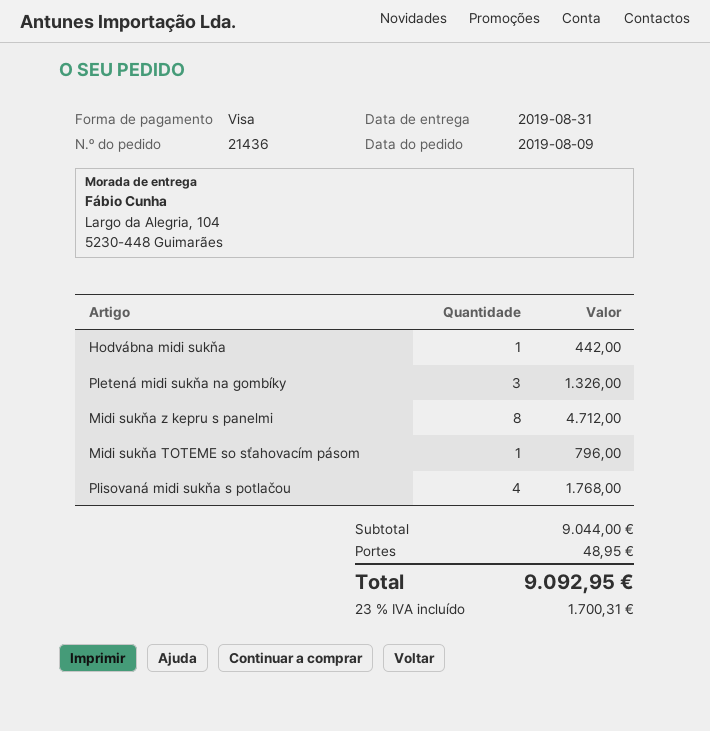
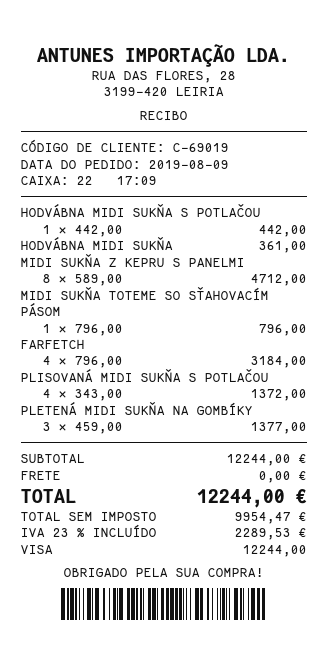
Hodvábna midi sukňa: 1 for 442.00 -> 1 for 361.00
Pletená midi sukňa na gombíky: 3 for 1326.00 -> 3 for 1377.00
Plisovaná midi sukňa s potlačou: 4 for 1768.00 -> 4 for 1372.00
HODVÁBNA MIDI SUKŇA S POTLAČOU: none -> 1 for 442.00
FARFETCH: none -> 4 for 3184.00
subtotal: 9044.00 -> 12244.00
shipping: 48.95 -> 0.00
tax: 23% = 1700.31 -> 23% = 2289.53
total: 9092.95 -> 12244.00

